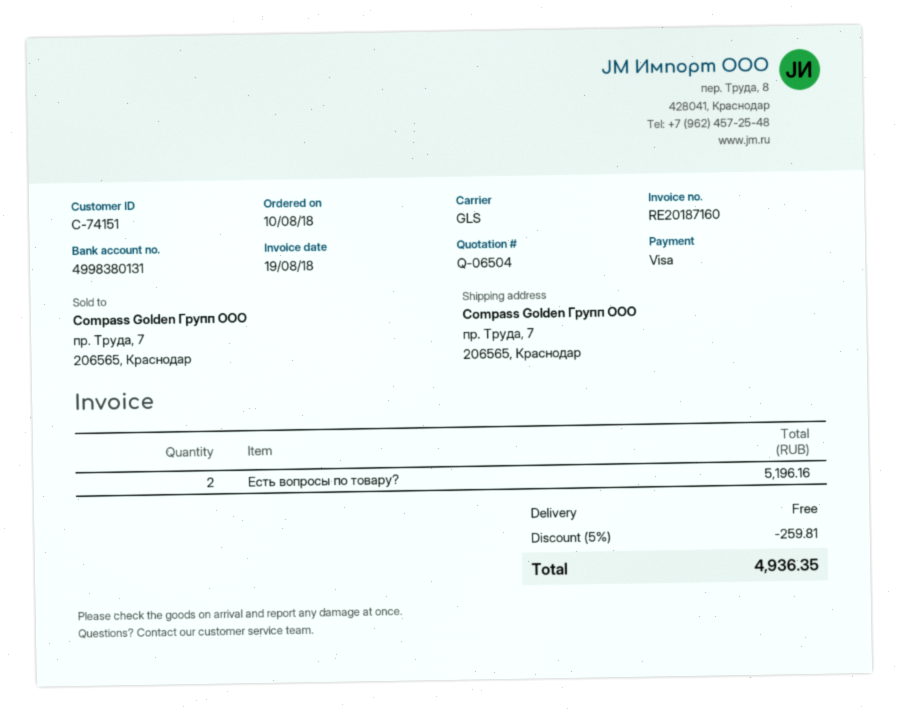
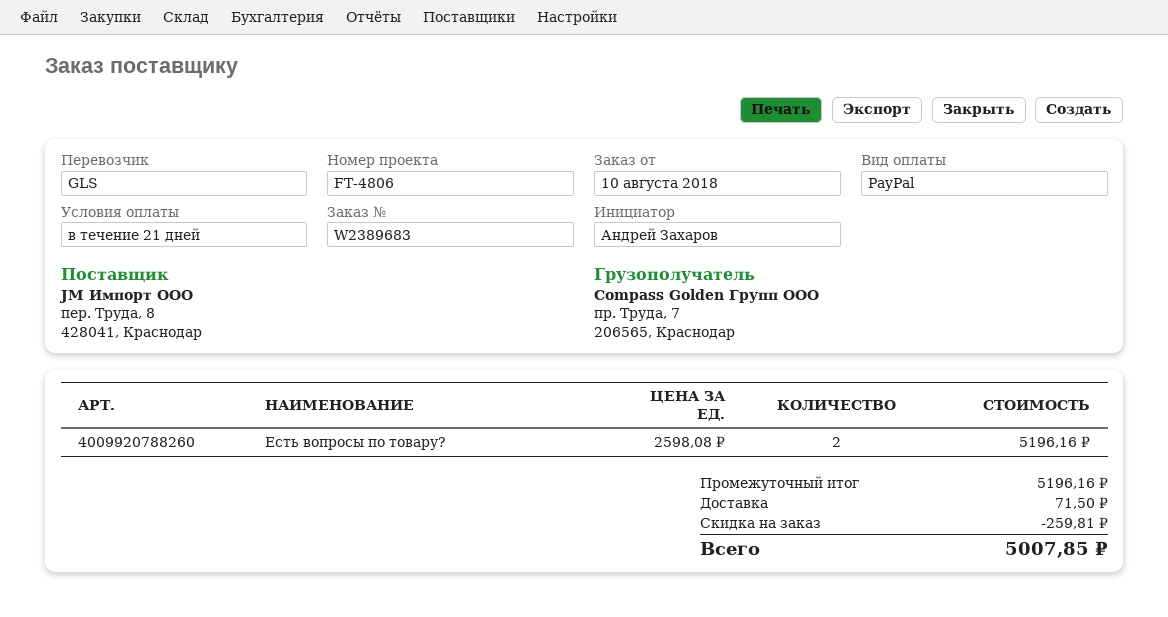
payment method: Visa -> PayPal
shipping: 0.00 -> 71.50
total: 4936.35 -> 5007.85

